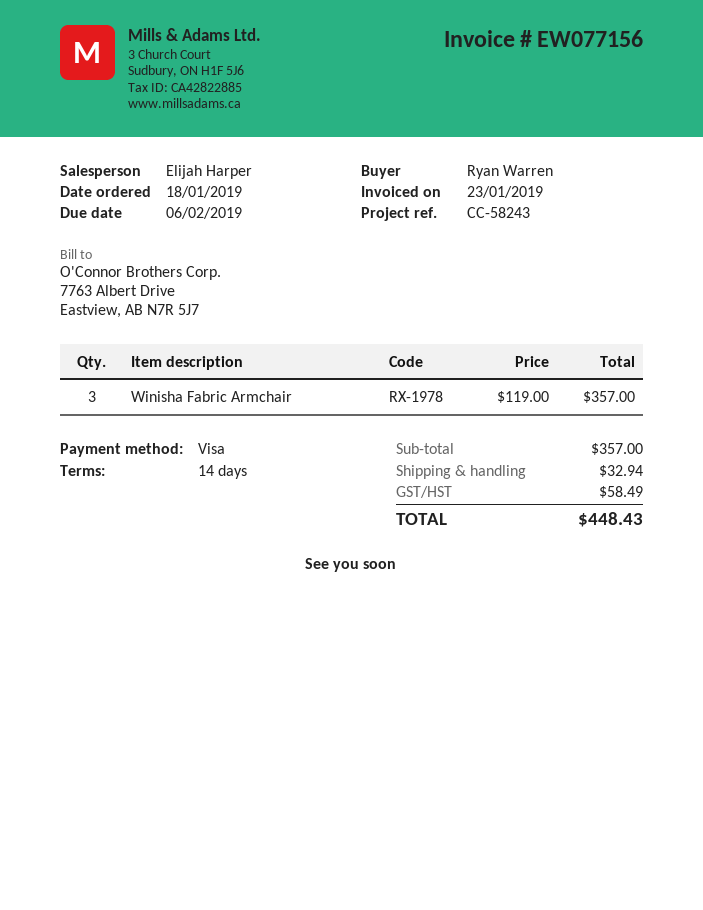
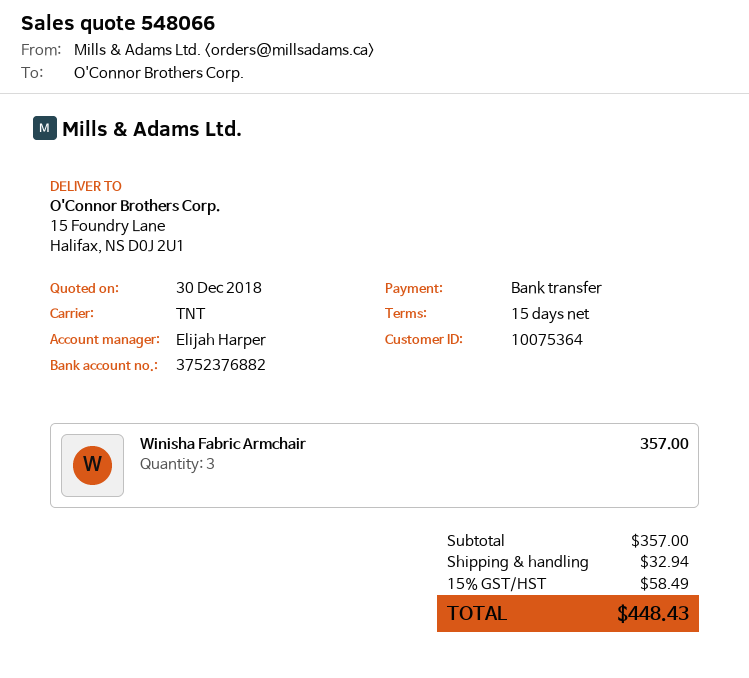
payment terms: 14 days -> 15 days
payment method: Visa -> bank transfer

